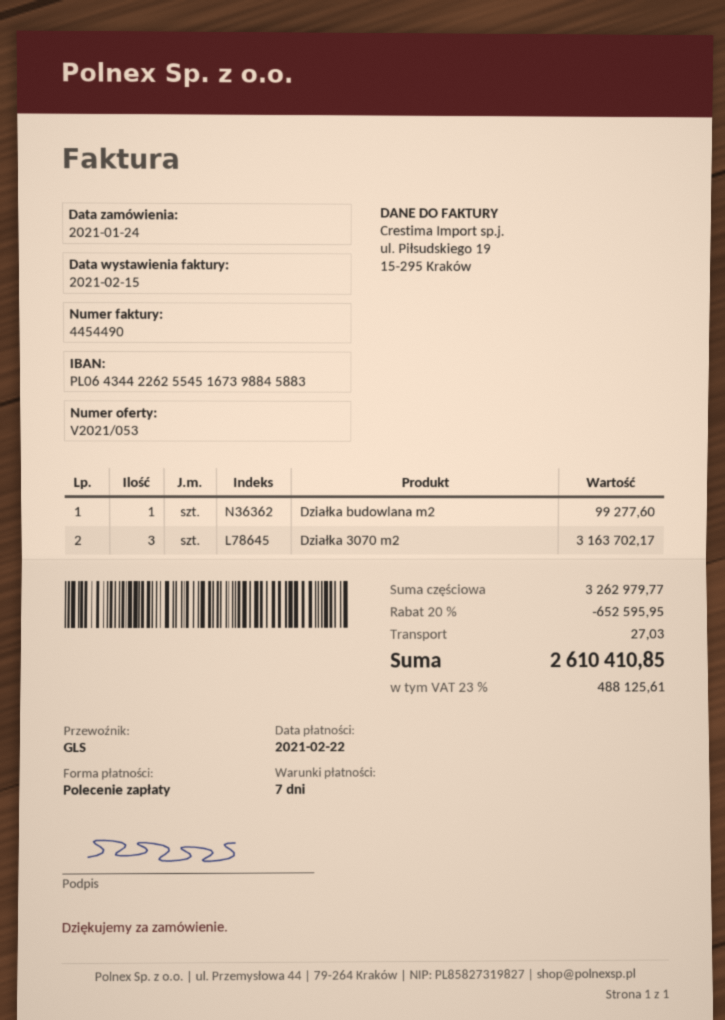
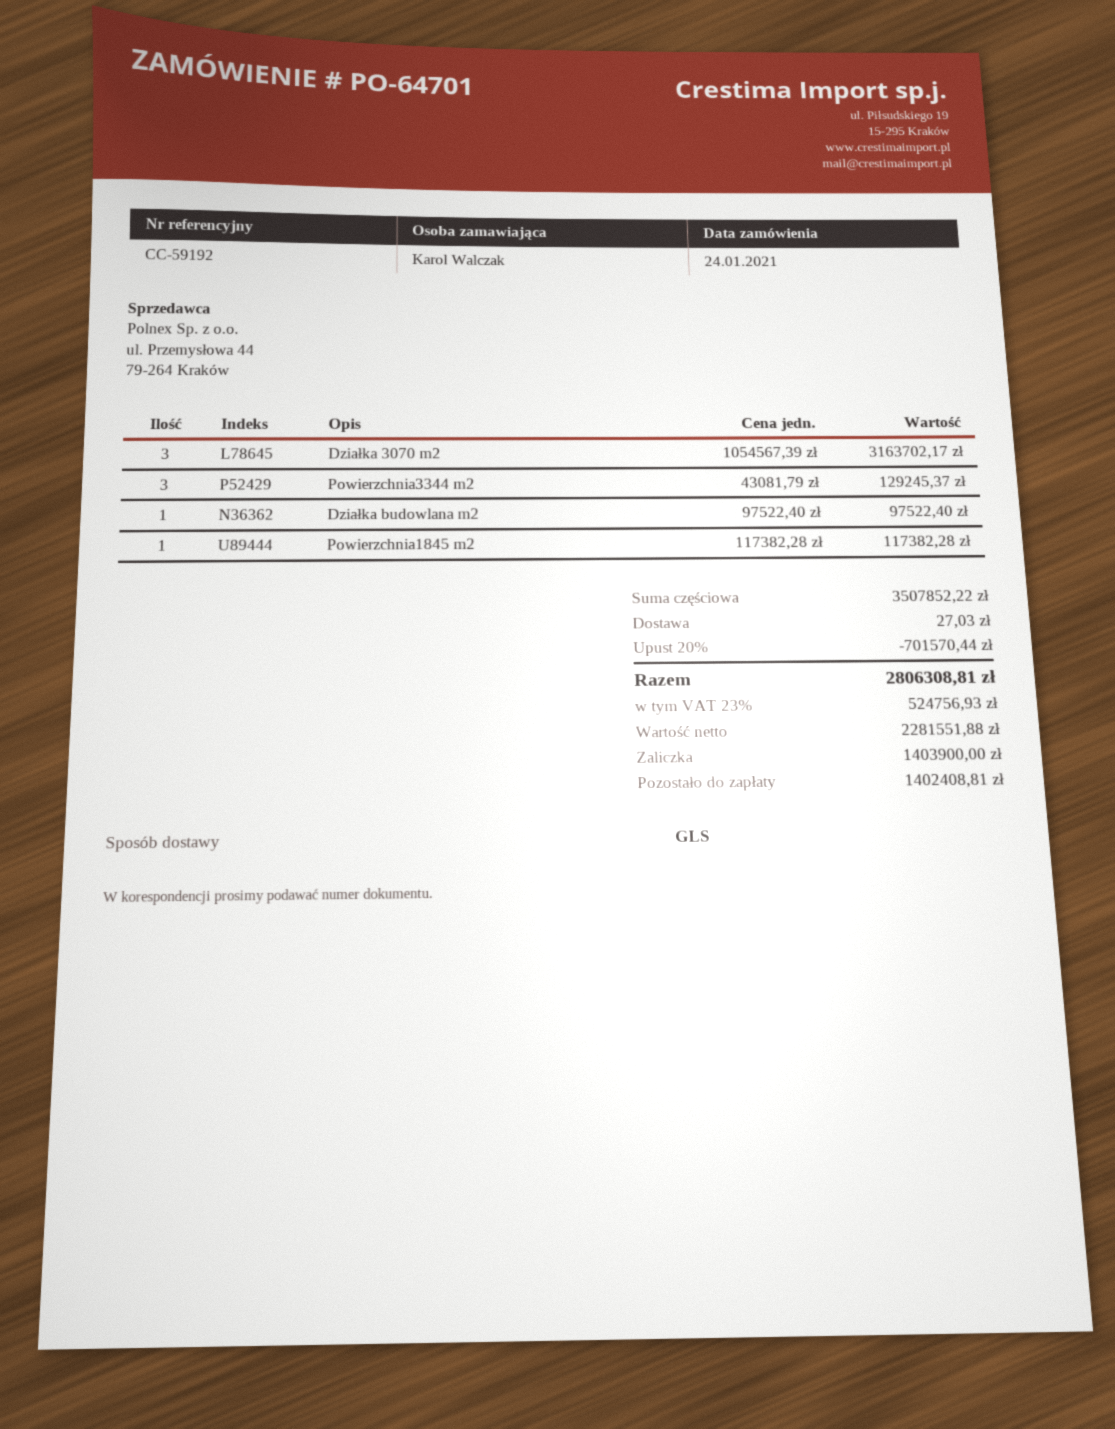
Działka budowlana m2: 1 for 99277.60 -> 1 for 97522.40
Powierzchnia3344 m2: none -> 3 for 129245.37
Powierzchnia1845 m2: none -> 1 for 117382.28
subtotal: 3262979.77 -> 3507852.22
discount: 20% = 652595.95 -> 20% = 701570.44
tax: 23% = 488125.61 -> 23% = 524756.93
total: 2610410.85 -> 2806308.81

